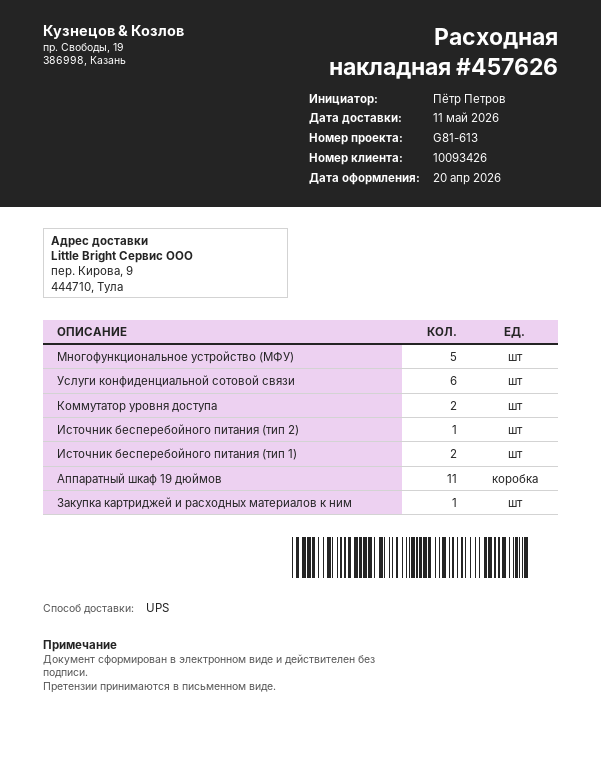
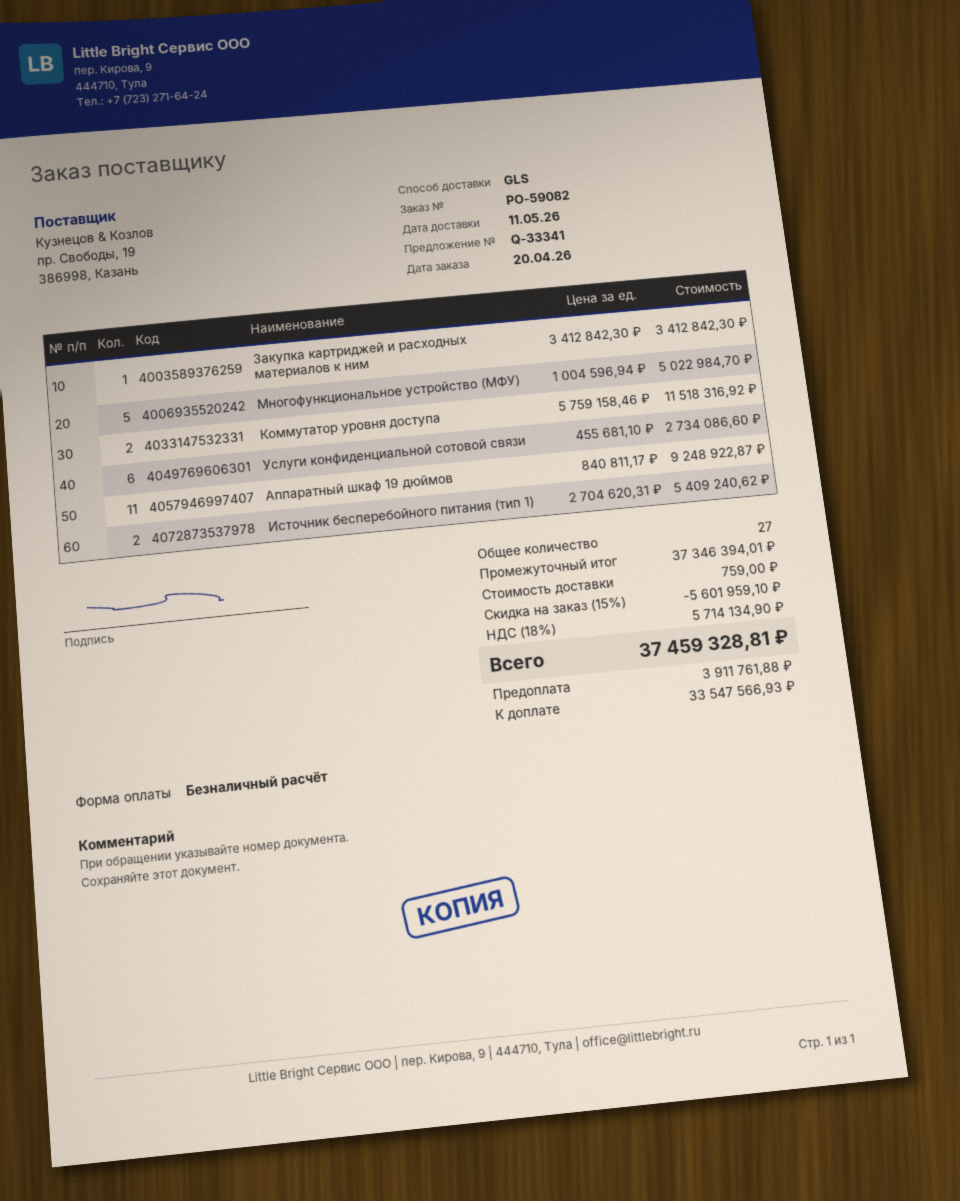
shipping method: UPS -> GLS
Источник бесперебойного питания (тип 2): 1 -> none

